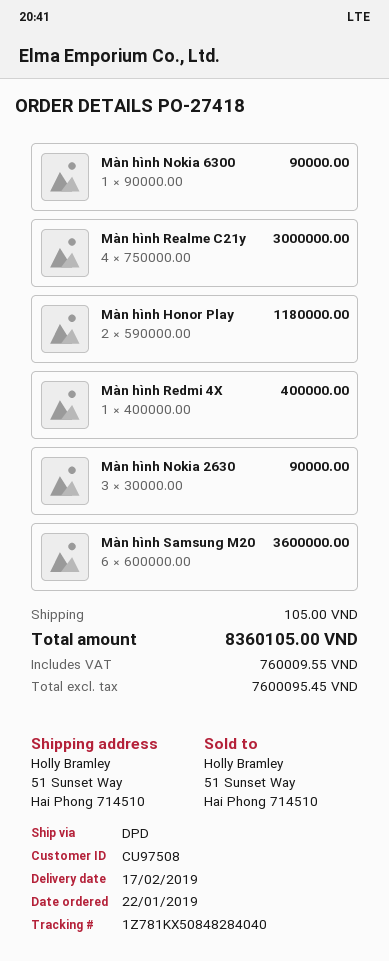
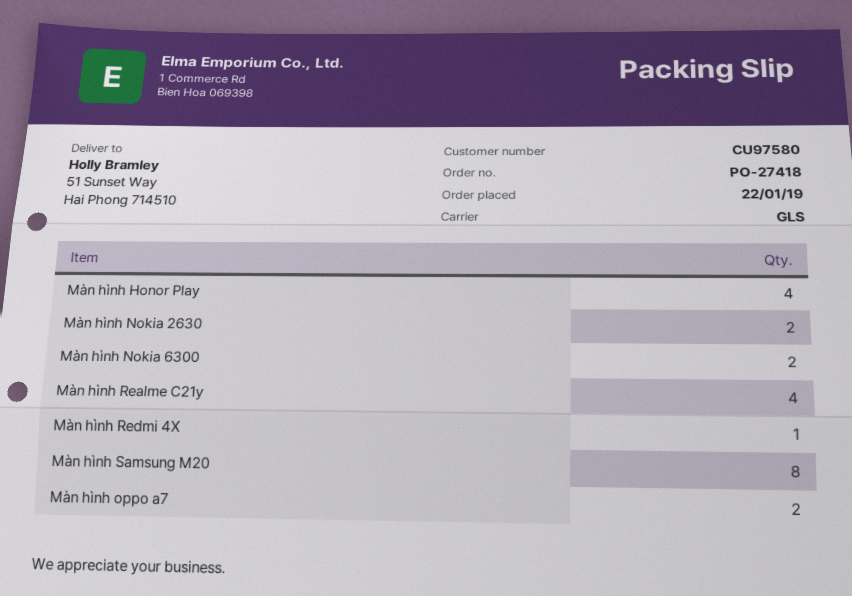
customer number: CU97508 -> CU97580
shipping method: DPD -> GLS
Màn hình Nokia 6300: 1 -> 2
Màn hình Honor Play: 2 -> 4
Màn hình Nokia 2630: 3 -> 2
Màn hình Samsung M20: 6 -> 8
Màn hình oppo a7: none -> 2

